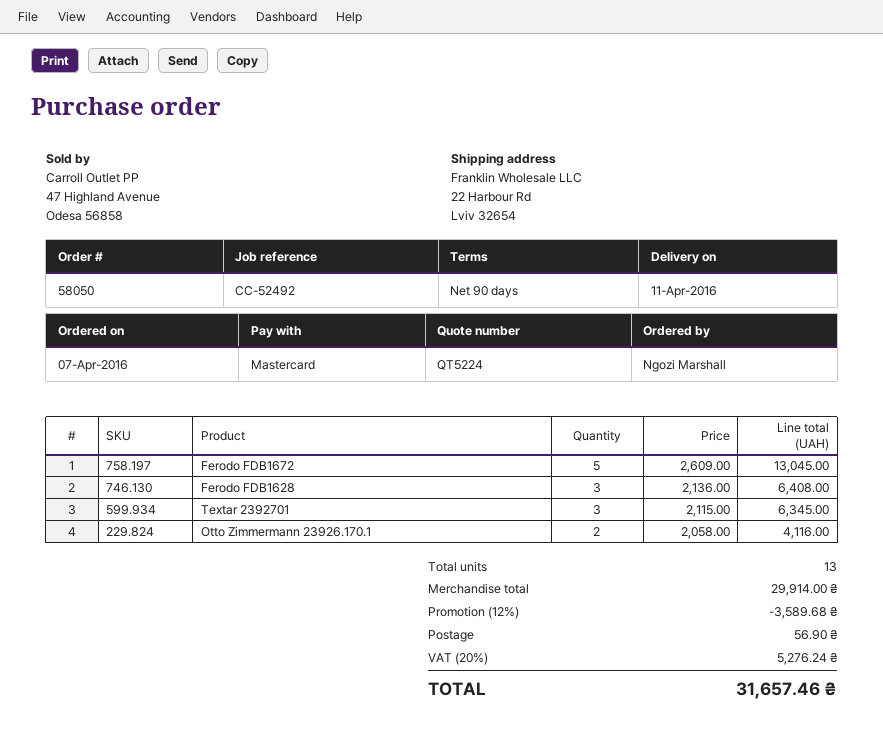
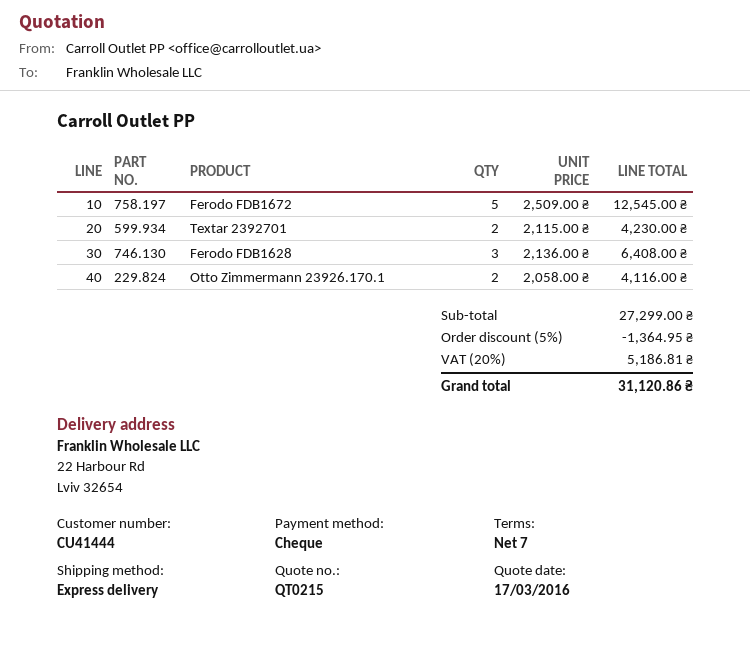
quote number: QT5224 -> QT0215
payment terms: 90 days -> 7 days
payment method: Mastercard -> cheque
Ferodo FDB1672: 5 x 2609.00 = 13045.00 -> 5 x 2509.00 = 12545.00
Textar 2392701: 3 x 2115.00 = 6345.00 -> 2 x 2115.00 = 4230.00
subtotal: 29914.00 -> 27299.00
discount: 12% = 3589.68 -> 5% = 1364.95
shipping: 56.90 -> none
tax: 20% = 5276.24 -> 20% = 5186.81
total: 31657.46 -> 31120.86

